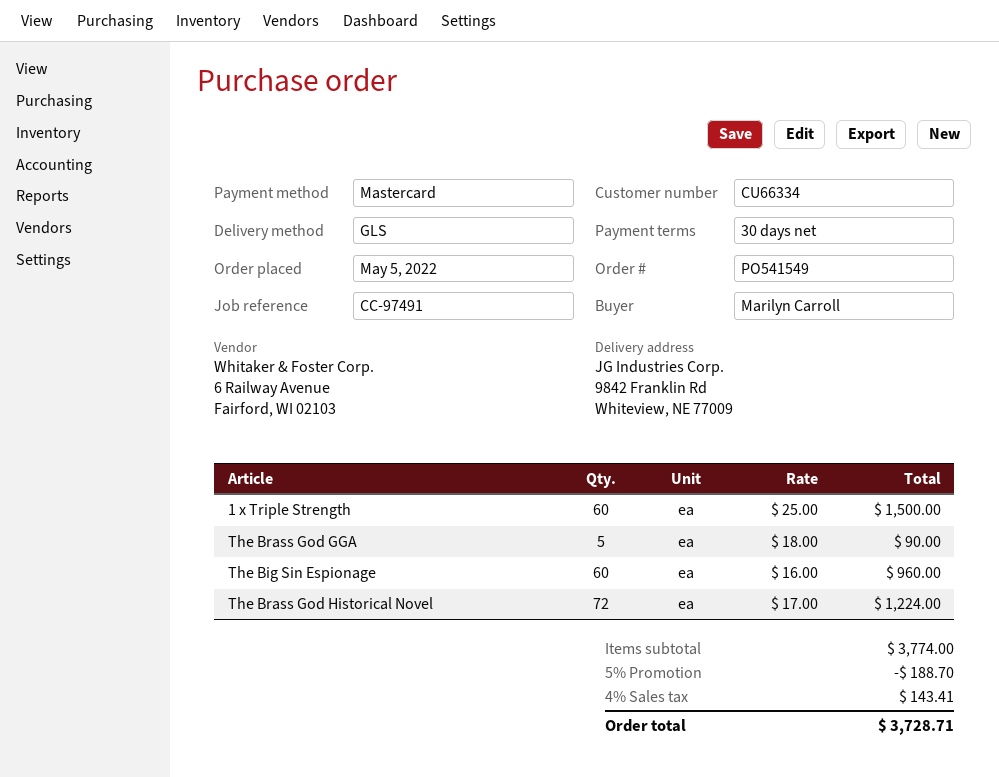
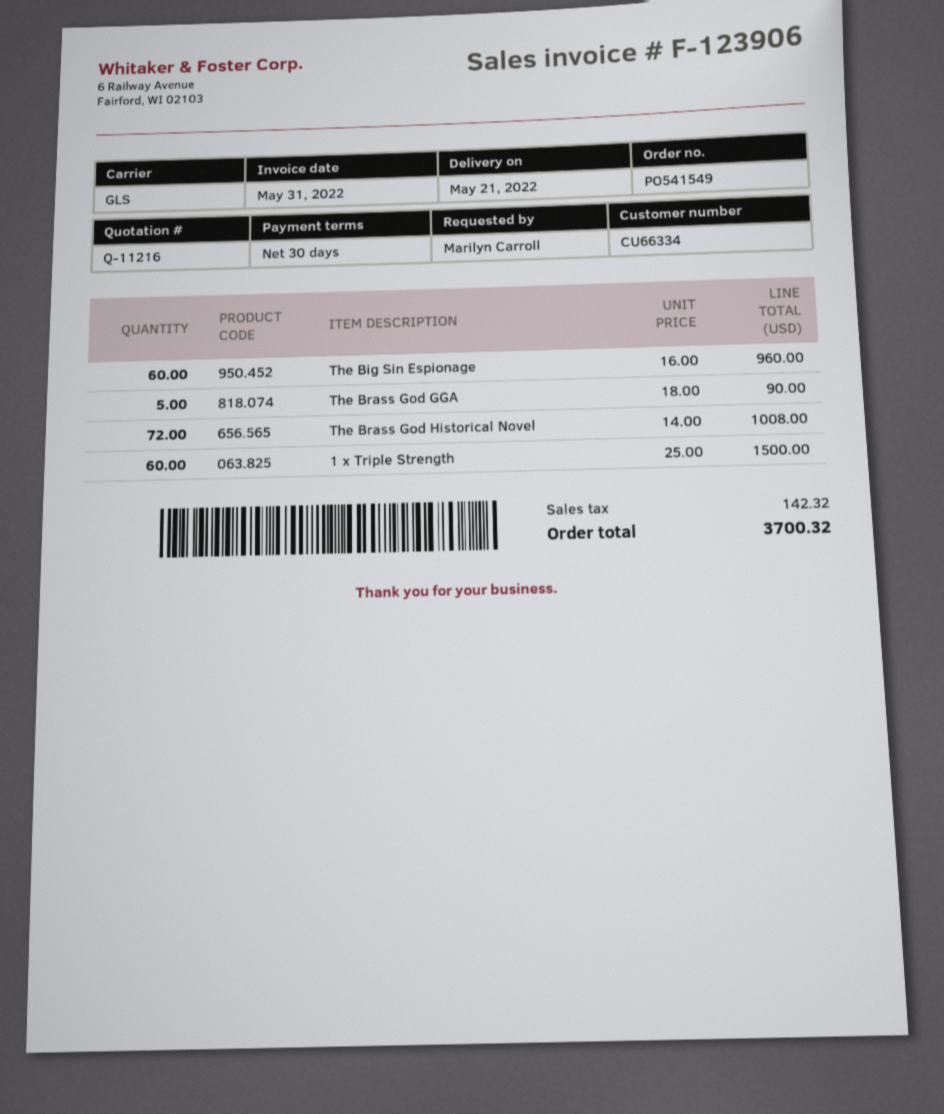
The Brass God Historical Novel: 72 x 17.00 = 1224.00 -> 72 x 14.00 = 1008.00
discount: 5% = 188.70 -> none
tax: 143.41 -> 142.32
total: 3728.71 -> 3700.32

